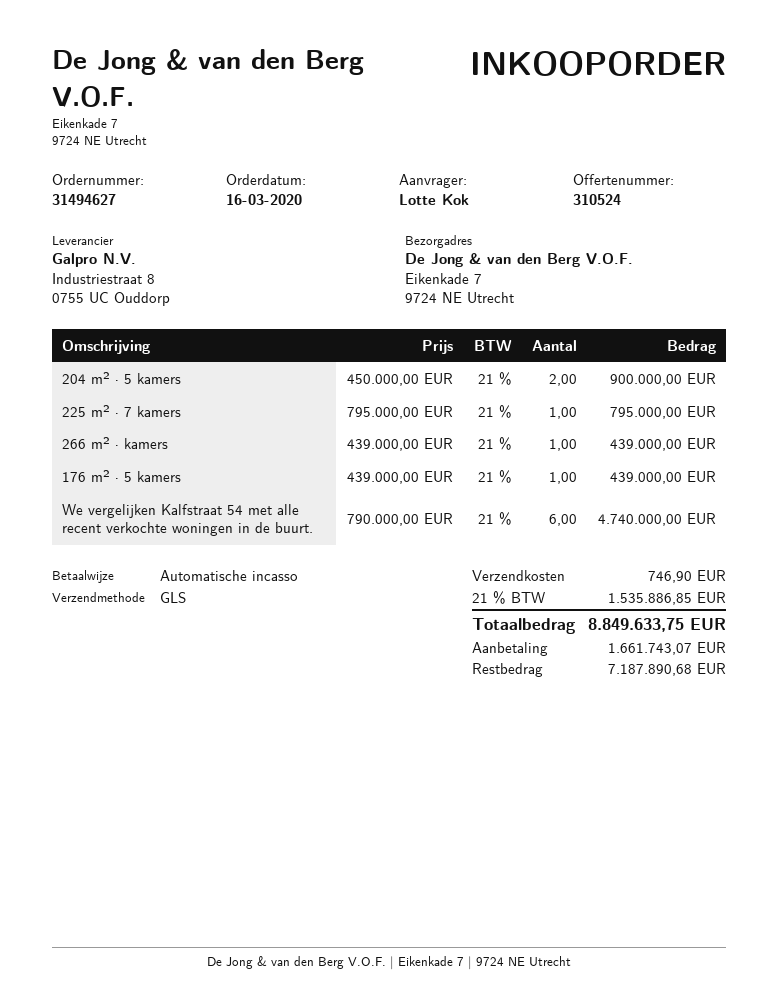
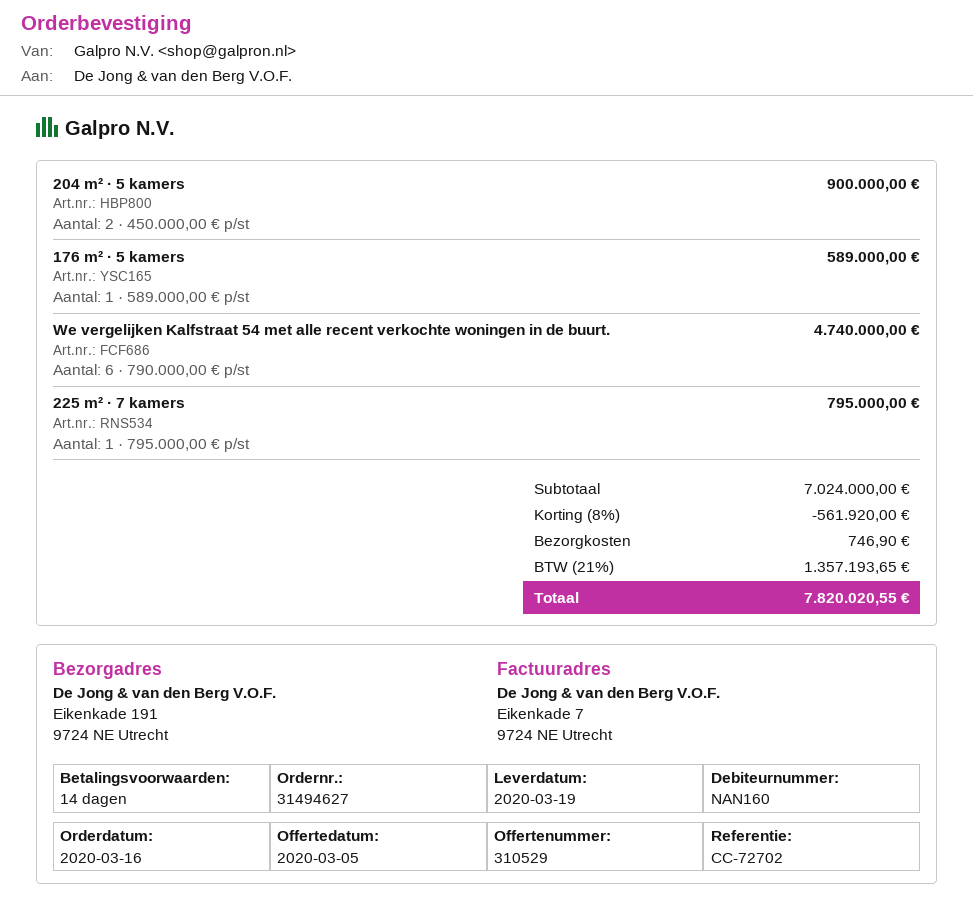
quote number: 310524 -> 310529
ship to: Eikenkade 7, 9724 NE Utrecht -> Eikenkade 191, 9724 NE Utrecht
266 m² · kamers: 1 x 439000.00 = 439000.00 -> none
176 m² · 5 kamers: 1 x 439000.00 = 439000.00 -> 1 x 589000.00 = 589000.00
discount: none -> 8% = 561920.00
tax: 21% = 1535886.85 -> 21% = 1357193.65
total: 8849633.75 -> 7820020.55

